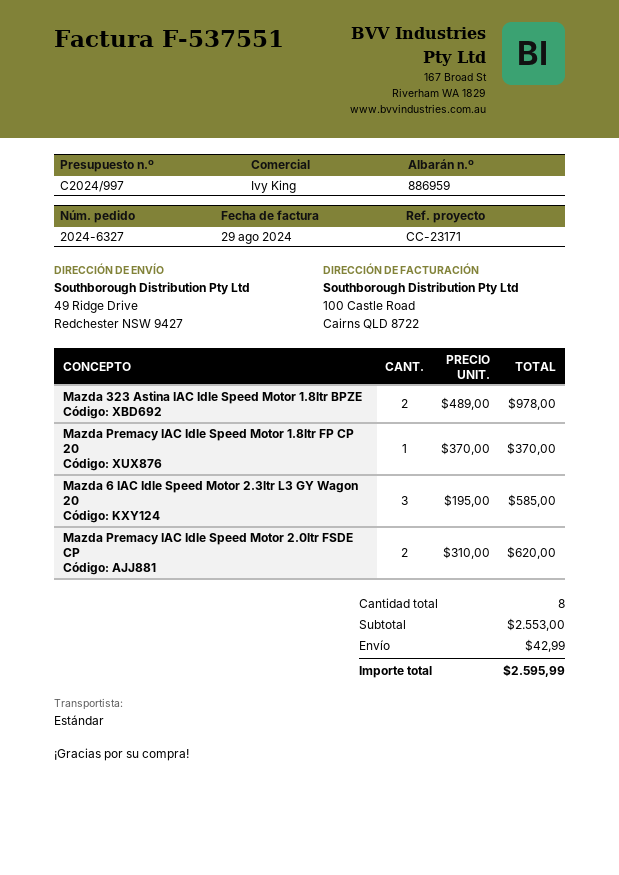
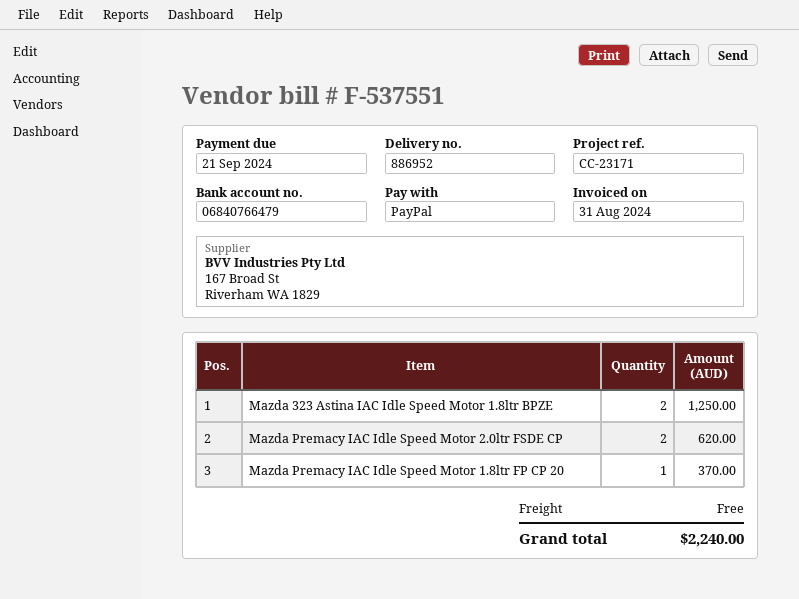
delivery note number: 886959 -> 886952
invoice date: 2024-08-29 -> 2024-08-31
Mazda 323 Astina IAC Idle Speed Motor 1.8ltr BPZE: 2 for 978.00 -> 2 for 1250.00
Mazda 6 IAC Idle Speed Motor 2.3ltr L3 GY Wagon 20: 3 for 585.00 -> none
shipping: 42.99 -> 0.00
total: 2595.99 -> 2240.00

